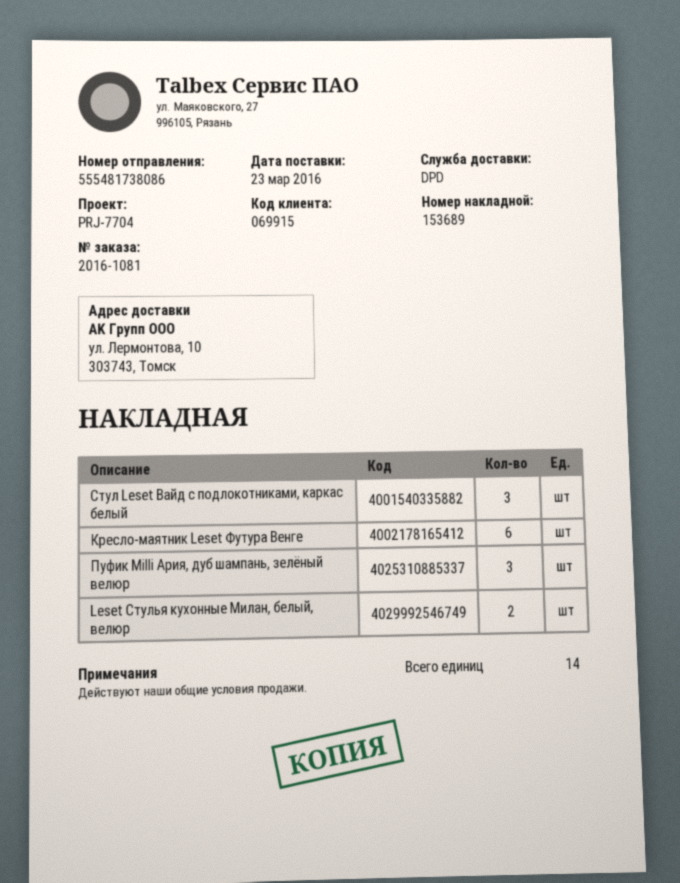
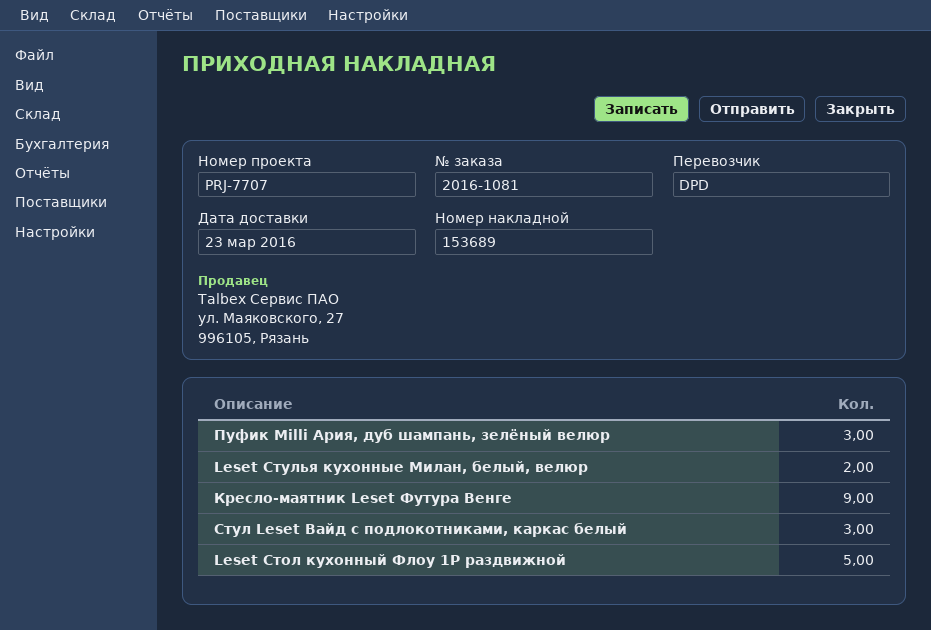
reference: PRJ-7704 -> PRJ-7707
Кресло-маятник Leset Футура Венге: 6 -> 9
Leset Стол кухонный Флоу 1Р раздвижной: none -> 5

